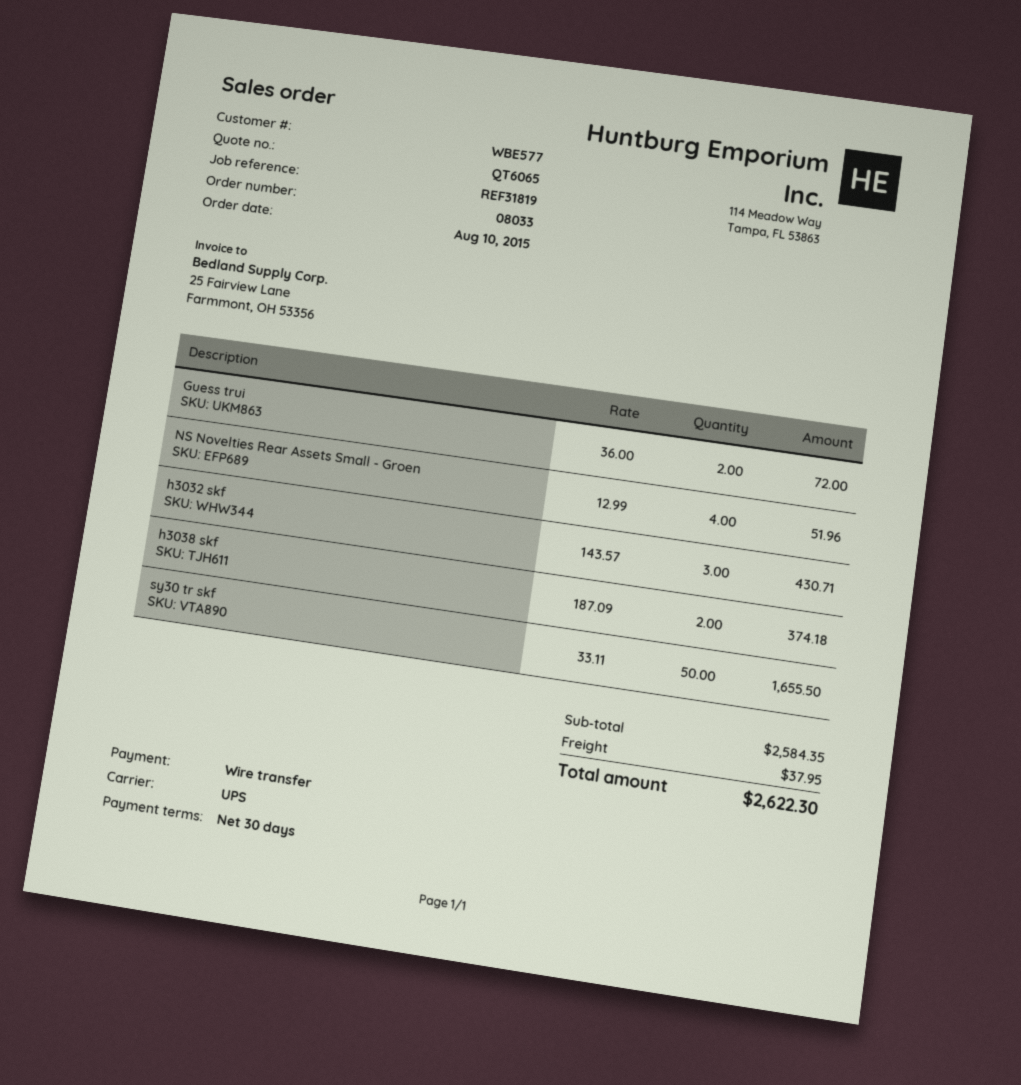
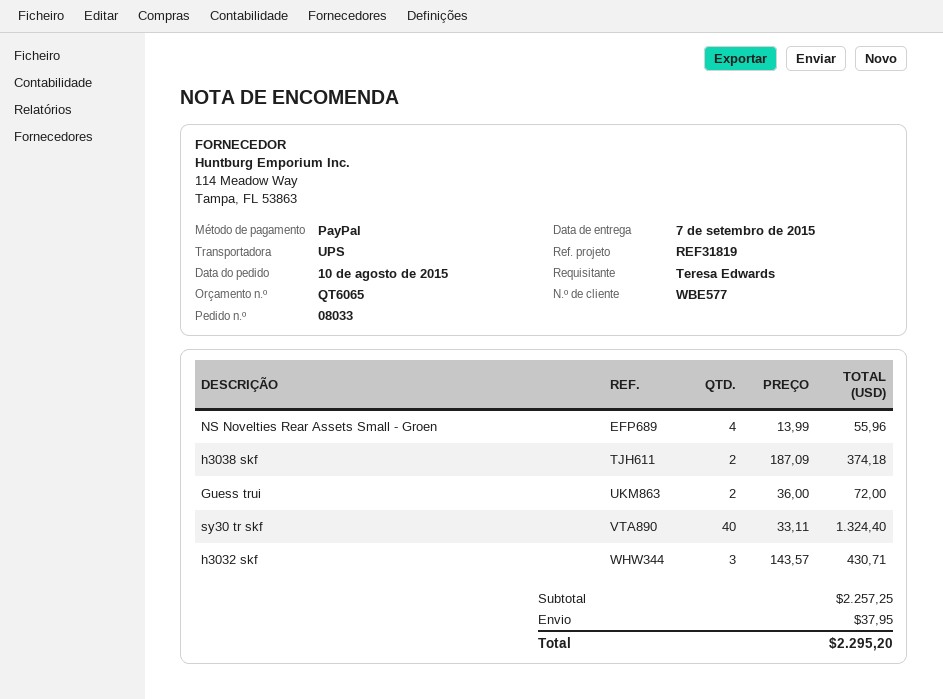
payment method: bank transfer -> PayPal
NS Novelties Rear Assets Small - Groen: 4 x 12.99 = 51.96 -> 4 x 13.99 = 55.96
sy30 tr skf: 50 x 33.11 = 1655.50 -> 40 x 33.11 = 1324.40
subtotal: 2584.35 -> 2257.25
total: 2622.30 -> 2295.20

